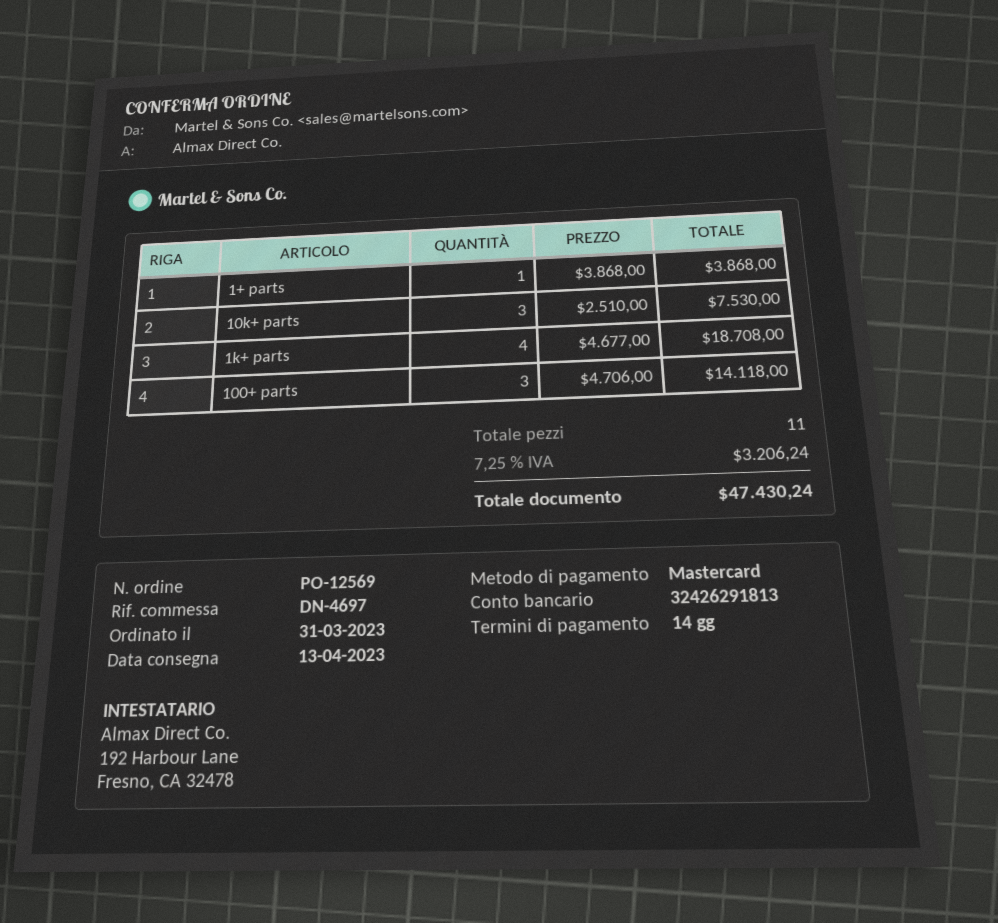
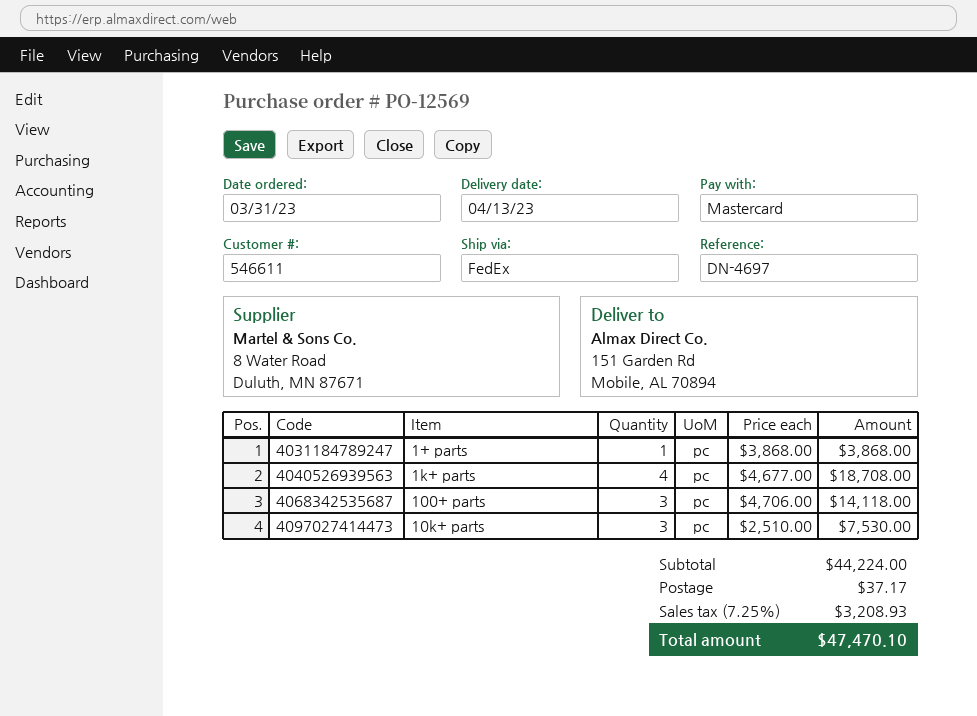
shipping: none -> 37.17
tax: 7.25% = 3206.24 -> 7.25% = 3208.93
total: 47430.24 -> 47470.10

